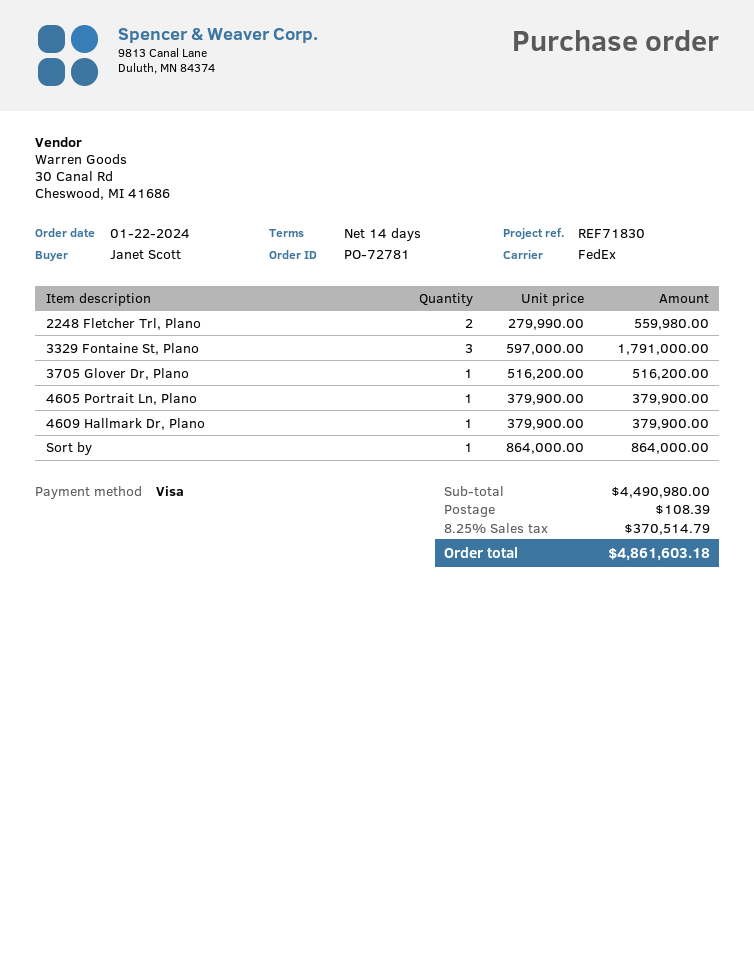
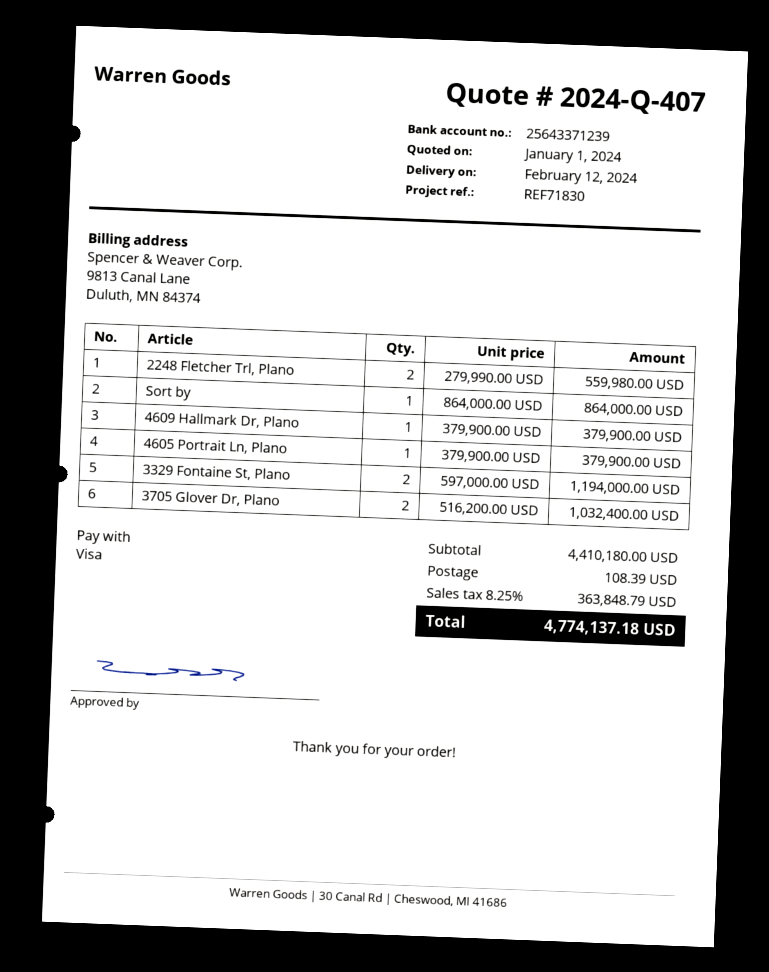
3329 Fontaine St, Plano: 3 x 597000.00 = 1791000.00 -> 2 x 597000.00 = 1194000.00
3705 Glover Dr, Plano: 1 x 516200.00 = 516200.00 -> 2 x 516200.00 = 1032400.00
subtotal: 4490980.00 -> 4410180.00
tax: 8.25% = 370514.79 -> 8.25% = 363848.79
total: 4861603.18 -> 4774137.18

